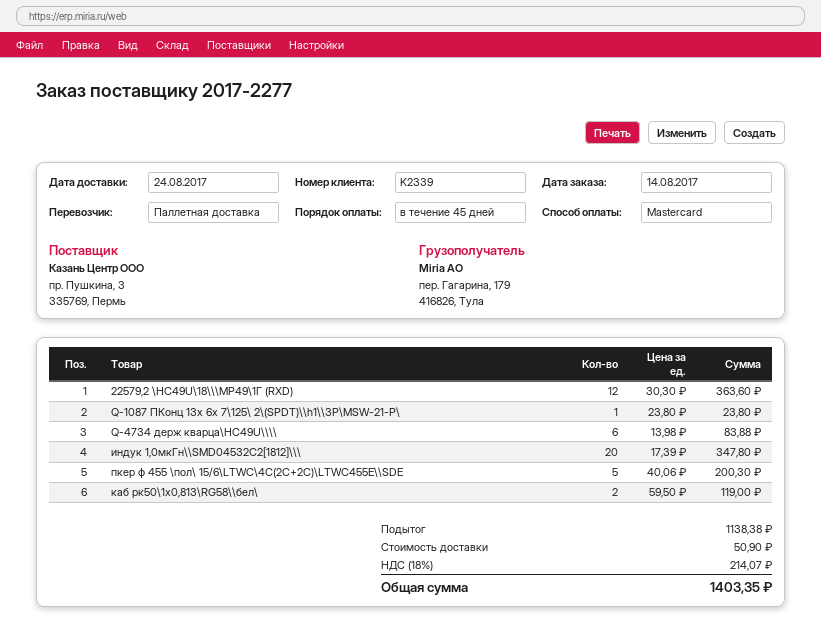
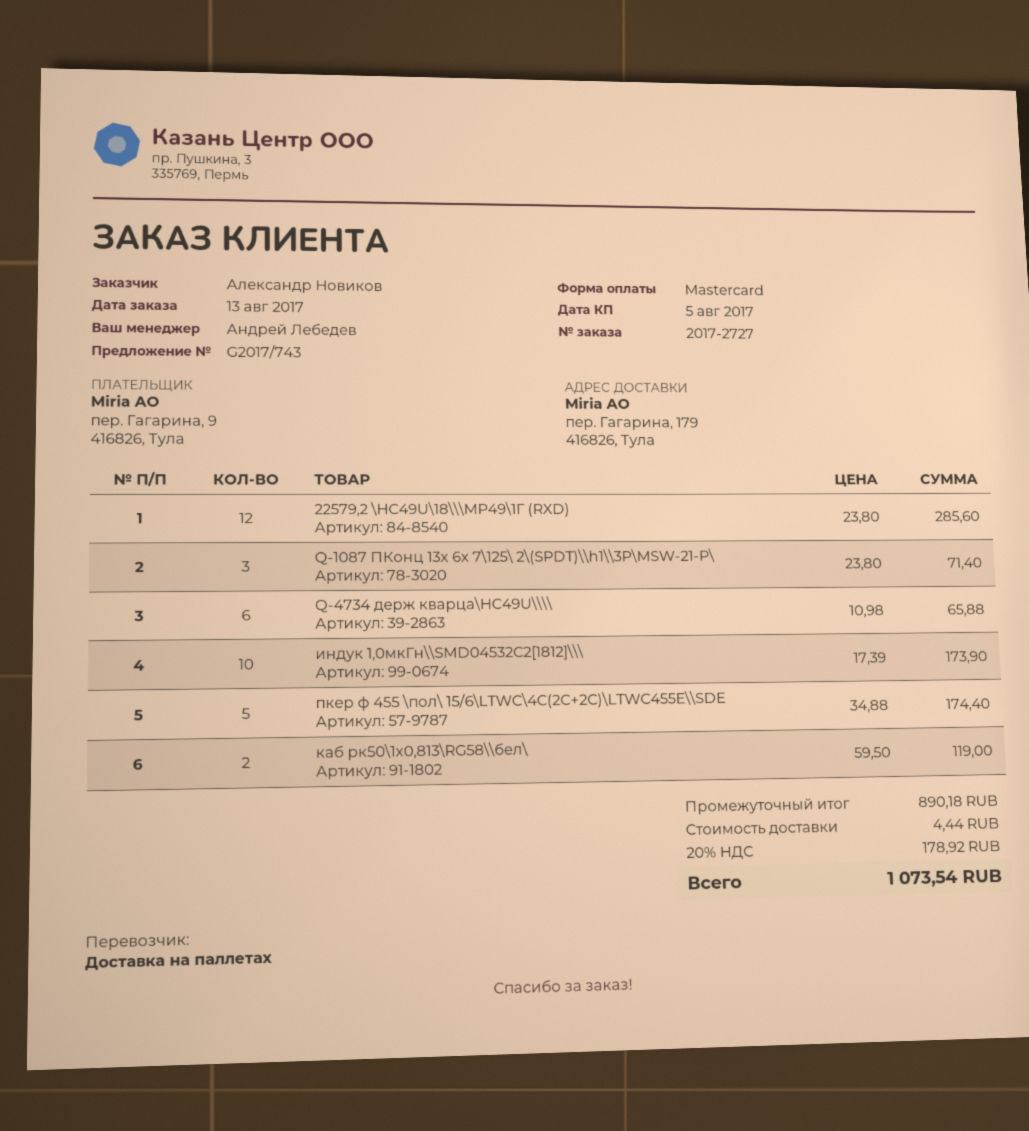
order number: 2017-2277 -> 2017-2727
order date: 2017-08-14 -> 2017-08-13
22579,2 \HC49U\18\\\MP49\1Г (RXD): 12 x 30.30 = 363.60 -> 12 x 23.80 = 285.60
Q-1087 ПКонц 13x 6x 7\125\ 2\(SPDT)\\h1\\3P\MSW-21-P\: 1 x 23.80 = 23.80 -> 3 x 23.80 = 71.40
Q-4734 держ кварца\HC49U\\\\: 6 x 13.98 = 83.88 -> 6 x 10.98 = 65.88
индук 1,0мкГн\\SMD04532C2[1812]\\\: 20 x 17.39 = 347.80 -> 10 x 17.39 = 173.90
пкер ф 455 \пол\ 15/6\LTWC\4C(2C+2C)\LTWC455E\\SDE: 5 x 40.06 = 200.30 -> 5 x 34.88 = 174.40
subtotal: 1138.38 -> 890.18
shipping: 50.90 -> 4.44
tax: 18% = 214.07 -> 20% = 178.92
total: 1403.35 -> 1073.54

